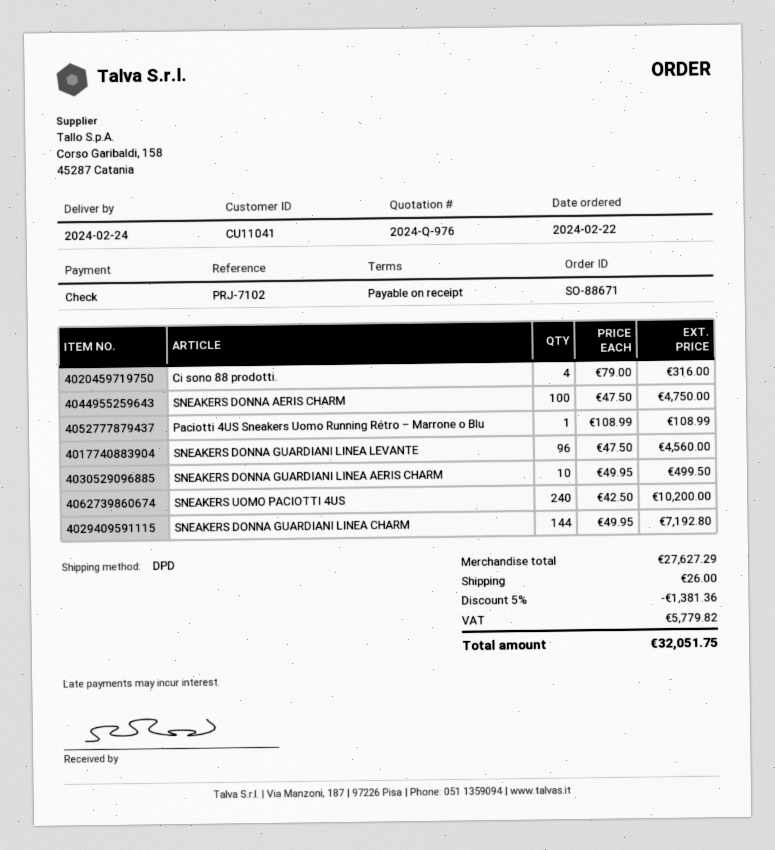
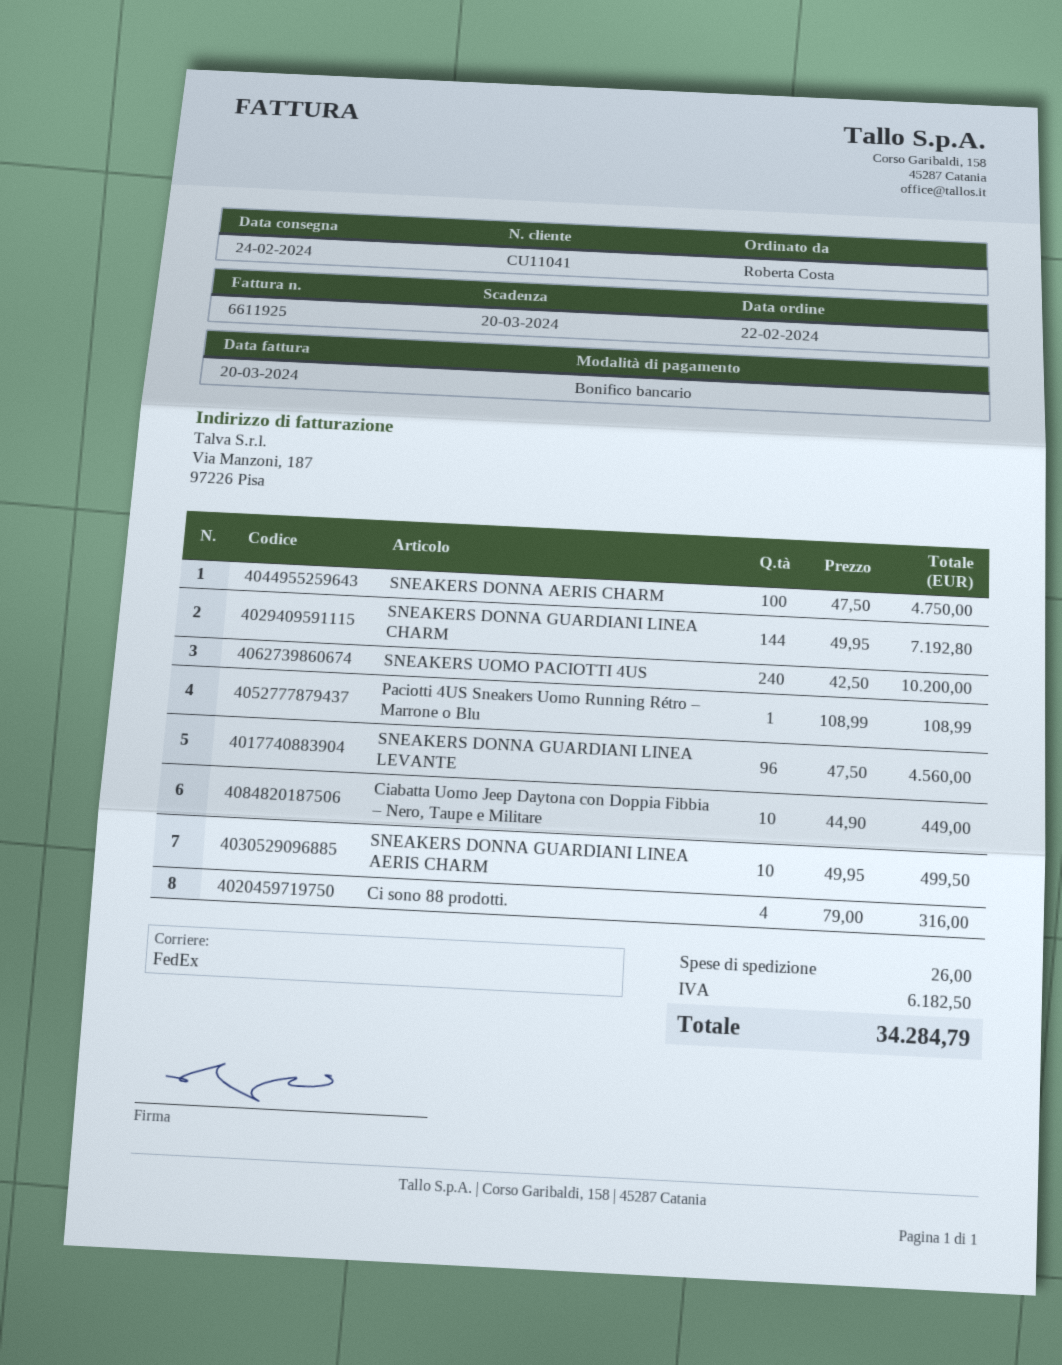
payment method: cheque -> bank transfer
shipping method: DPD -> FedEx
Ciabatta Uomo Jeep Daytona con Doppia Fibbia – Nero, Taupe e Militare: none -> 10 x 44.90 = 449.00
discount: 5% = 1381.36 -> none
tax: 5779.82 -> 6182.50
total: 32051.75 -> 34284.79

